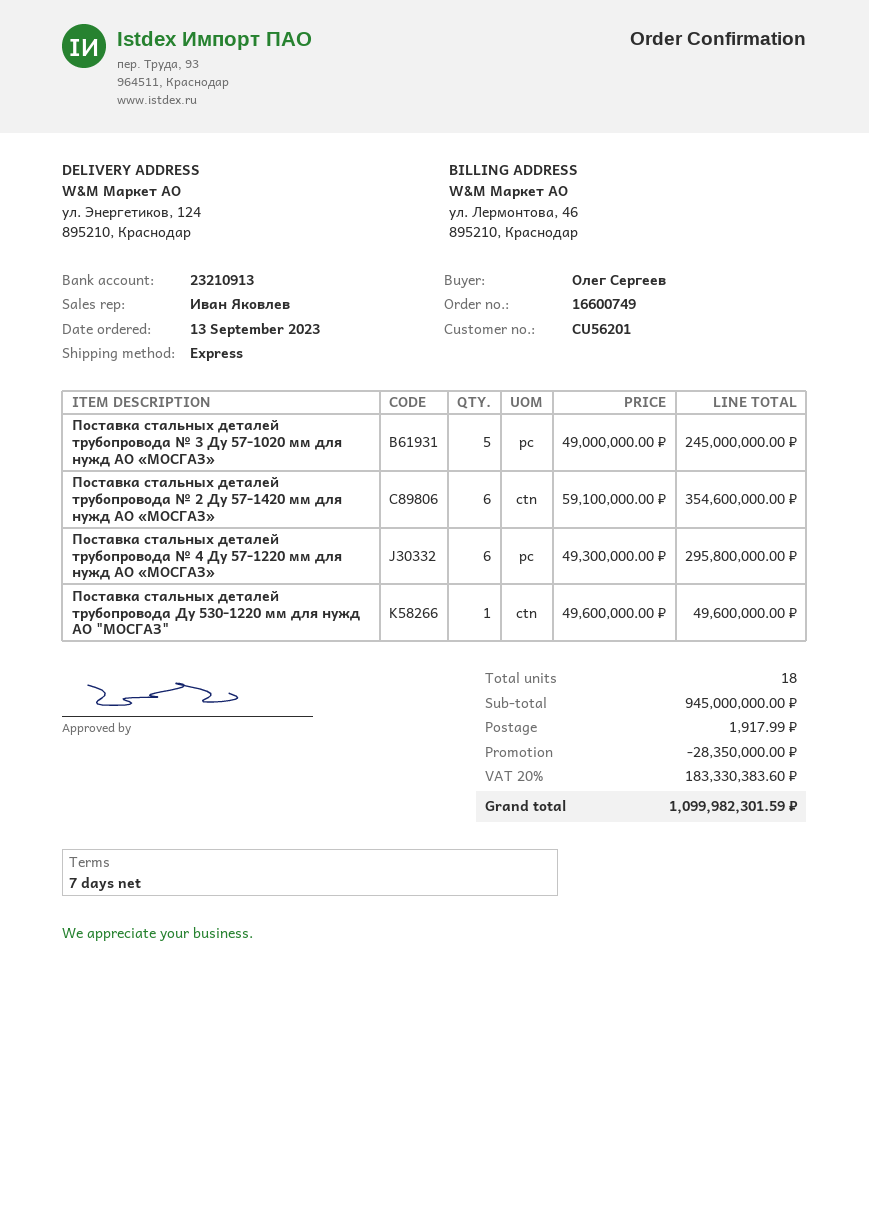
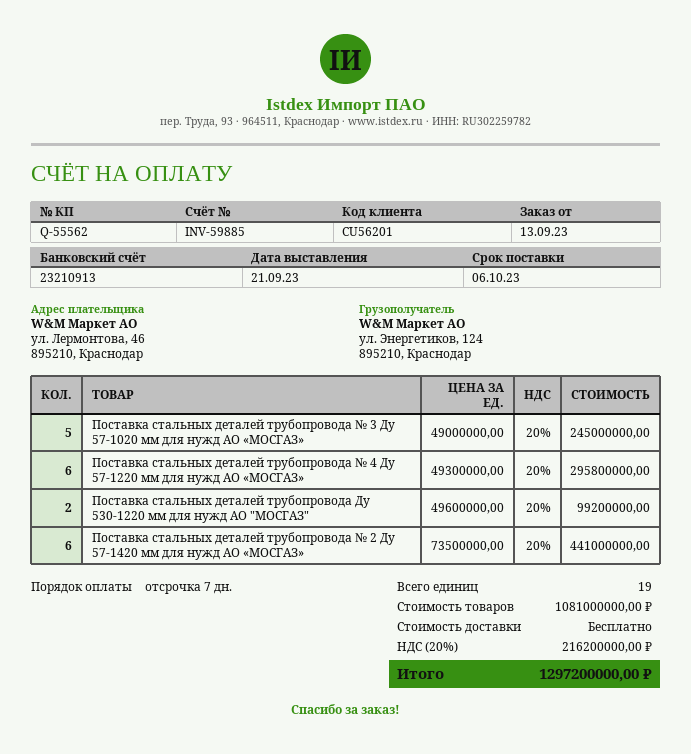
Поставка стальных деталей трубопровода № 2 Ду 57-1420 мм для нужд АО «МОСГАЗ»: 6 x 59100000.00 = 354600000.00 -> 6 x 73500000.00 = 441000000.00
Поставка стальных деталей трубопровода Ду 530-1220 мм для нужд АО "МОСГАЗ": 1 x 49600000.00 = 49600000.00 -> 2 x 49600000.00 = 99200000.00
total quantity: 18 -> 19
subtotal: 945000000.00 -> 1081000000.00
discount: 28350000.00 -> none
shipping: 1917.99 -> 0.00
tax: 20% = 183330383.60 -> 20% = 216200000.00
total: 1099982301.59 -> 1297200000.00

